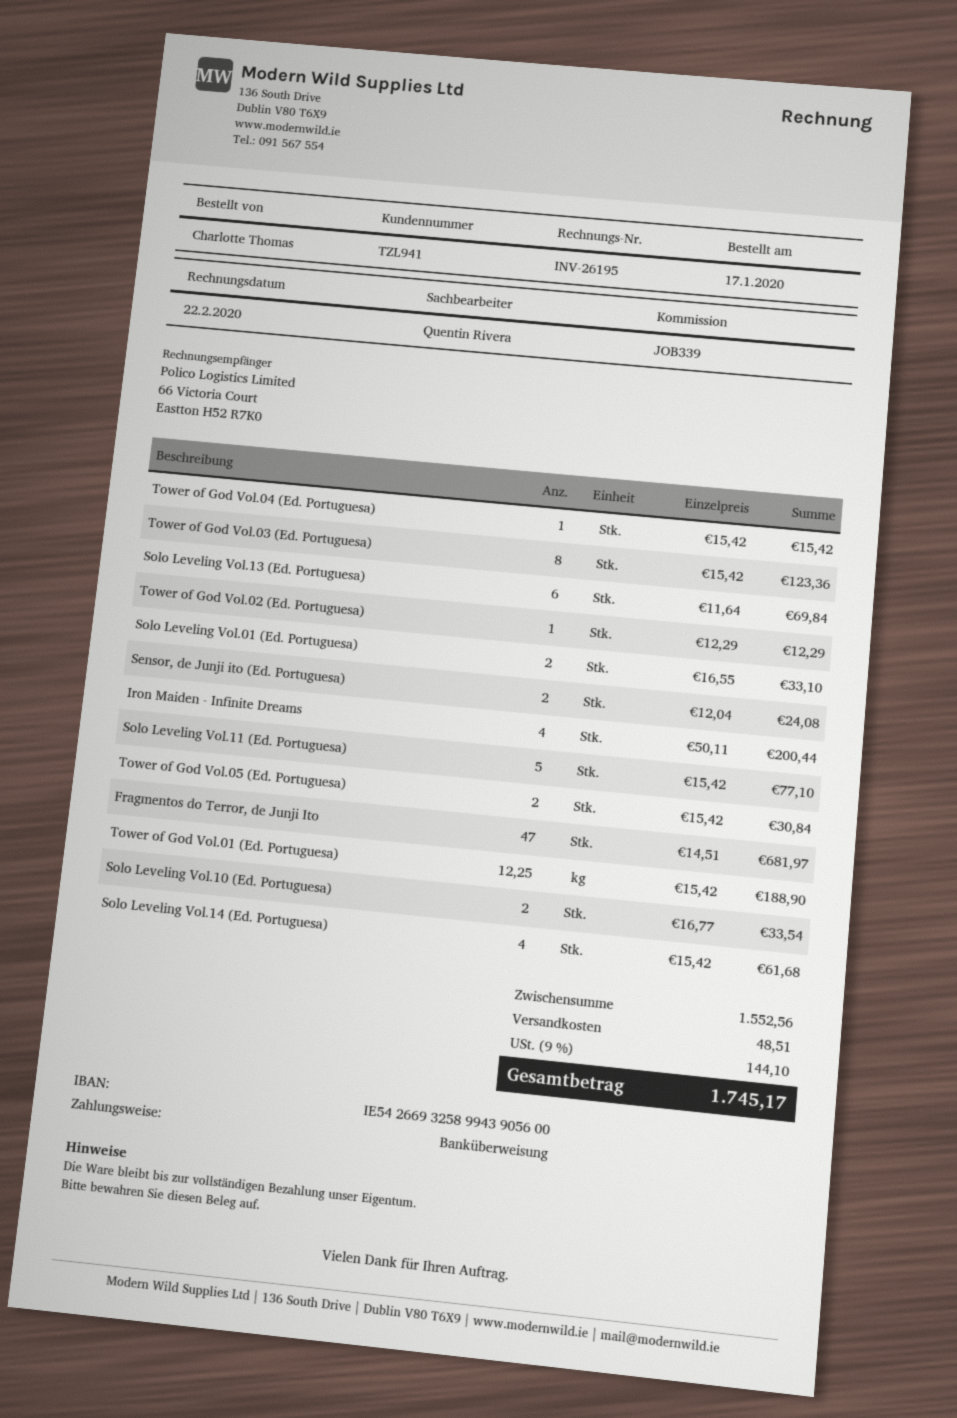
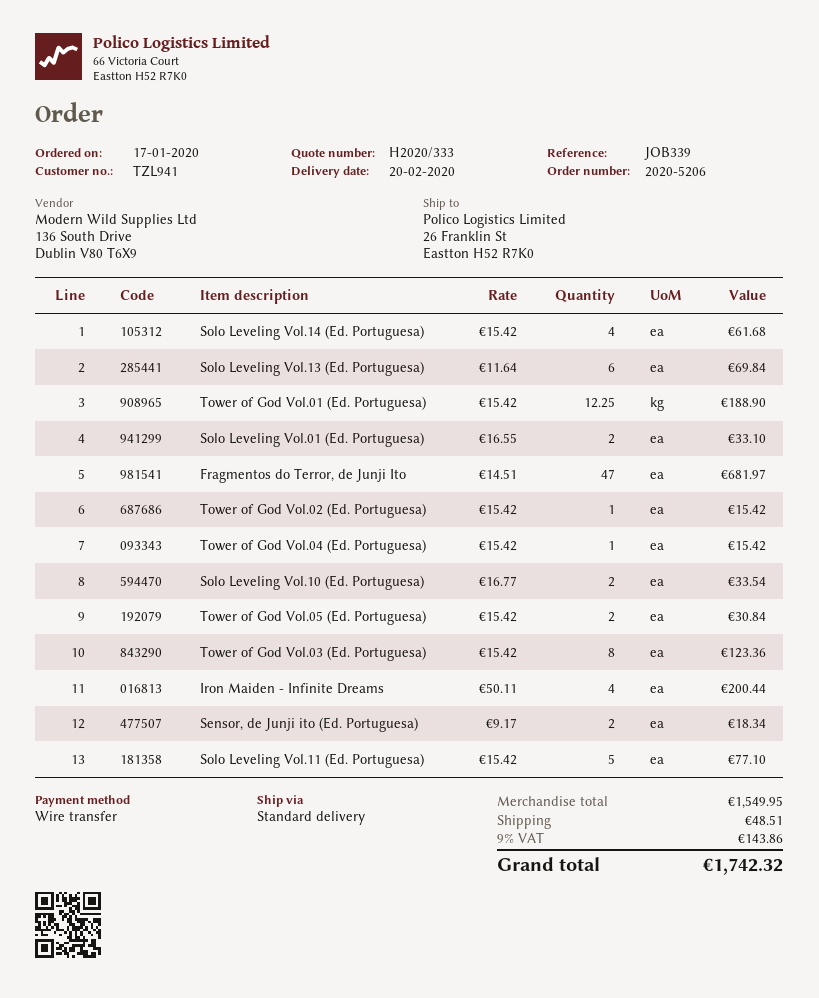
Tower of God Vol.02 (Ed. Portuguesa): 1 x 12.29 = 12.29 -> 1 x 15.42 = 15.42
Sensor, de Junji ito (Ed. Portuguesa): 2 x 12.04 = 24.08 -> 2 x 9.17 = 18.34
subtotal: 1552.56 -> 1549.95
tax: 9% = 144.10 -> 9% = 143.86
total: 1745.17 -> 1742.32

